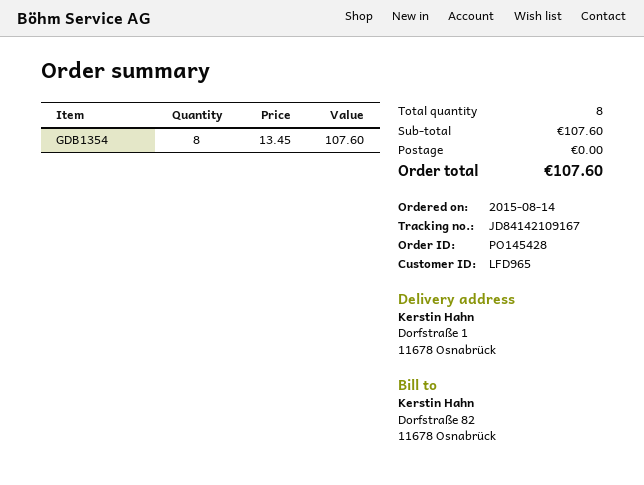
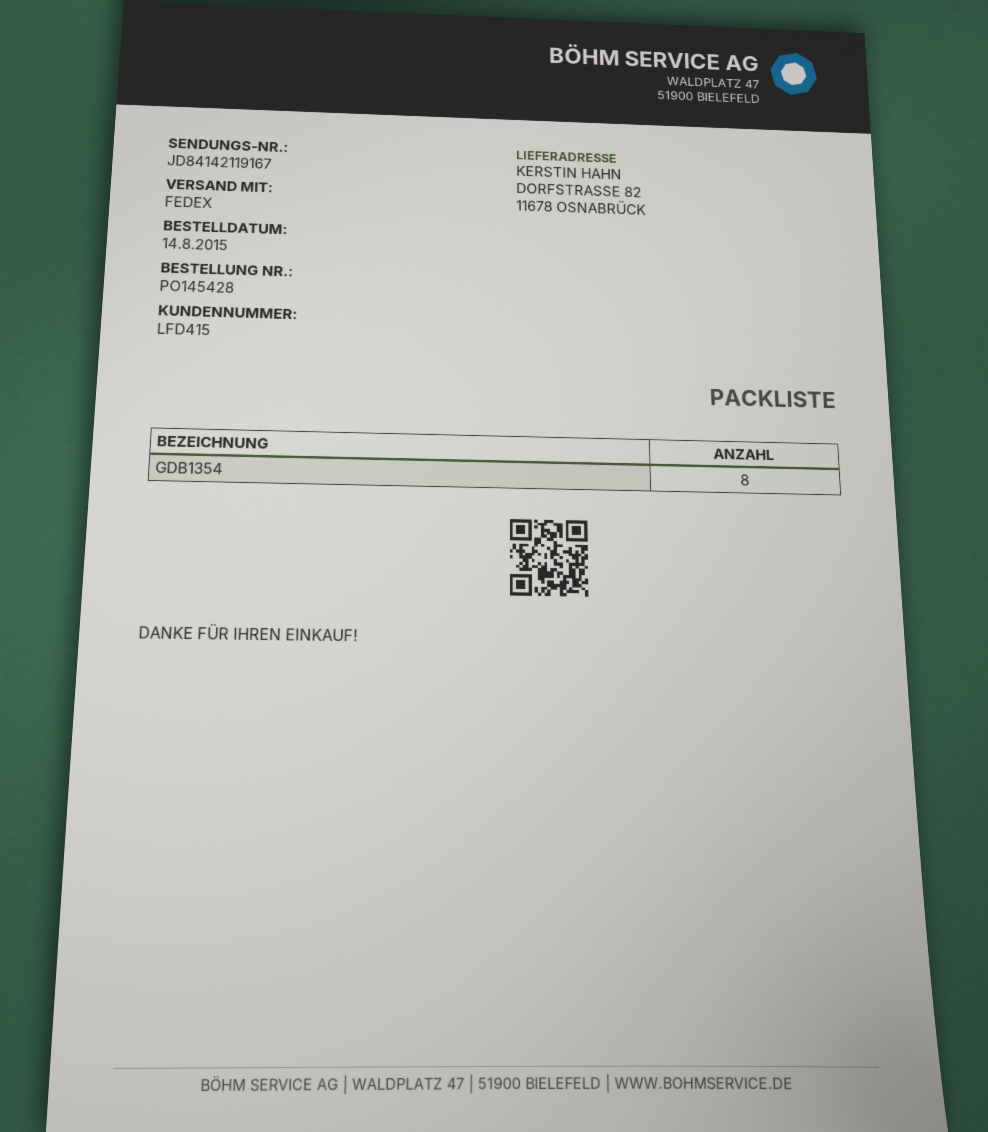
customer number: LFD965 -> LFD415
tracking number: JD84142109167 -> JD84142119167
ship to: Dorfstraße 1, 11678 Osnabrück -> DORFSTRASSE 82, 11678 OSNABRÜCK

